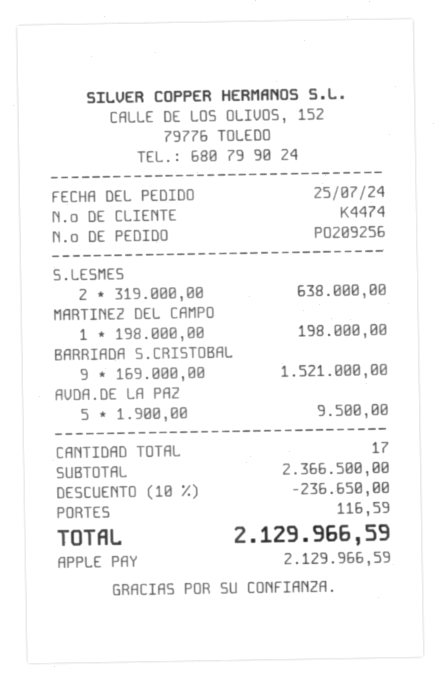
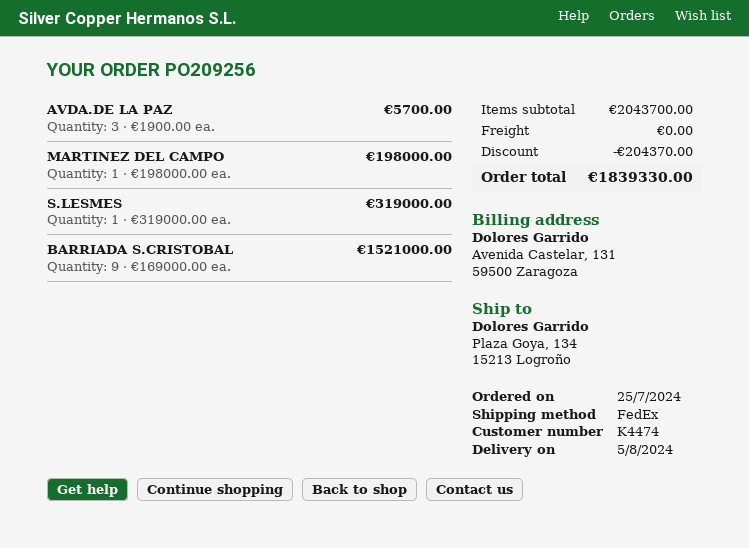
S.LESMES: 2 x 319000.00 = 638000.00 -> 1 x 319000.00 = 319000.00
AVDA.DE LA PAZ: 5 x 1900.00 = 9500.00 -> 3 x 1900.00 = 5700.00
subtotal: 2366500.00 -> 2043700.00
discount: 236650.00 -> 204370.00
shipping: 116.59 -> 0.00
total: 2129966.59 -> 1839330.00

